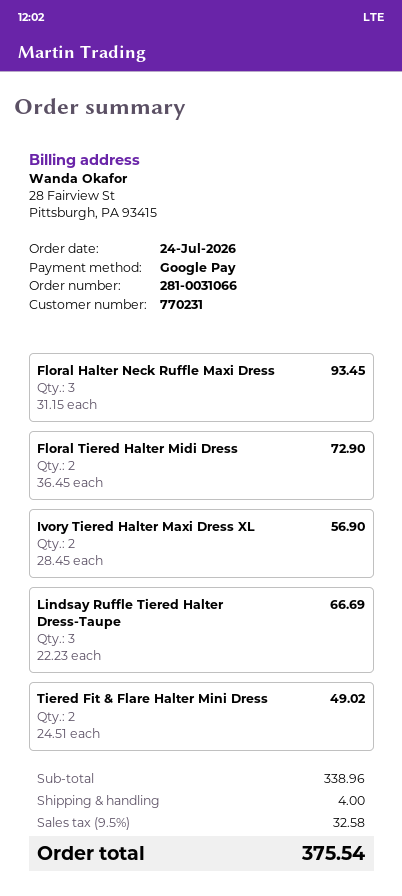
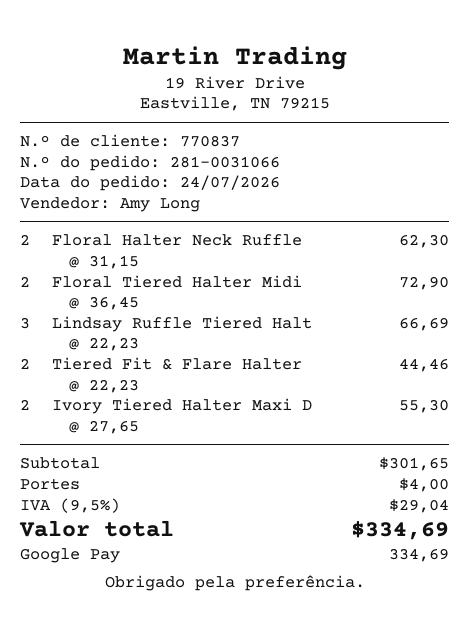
customer number: 770231 -> 770837
Floral Halter Neck Ruffle Maxi Dress: 3 x 31.15 = 93.45 -> 2 x 31.15 = 62.30
Ivory Tiered Halter Maxi Dress XL: 2 x 28.45 = 56.90 -> 2 x 27.65 = 55.30
Tiered Fit & Flare Halter Mini Dress: 2 x 24.51 = 49.02 -> 2 x 22.23 = 44.46
subtotal: 338.96 -> 301.65
tax: 9.5% = 32.58 -> 9.5% = 29.04
total: 375.54 -> 334.69

